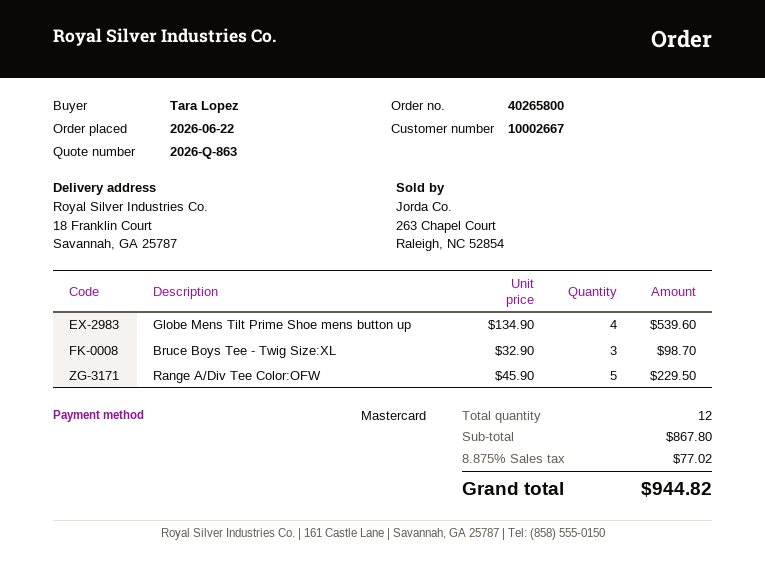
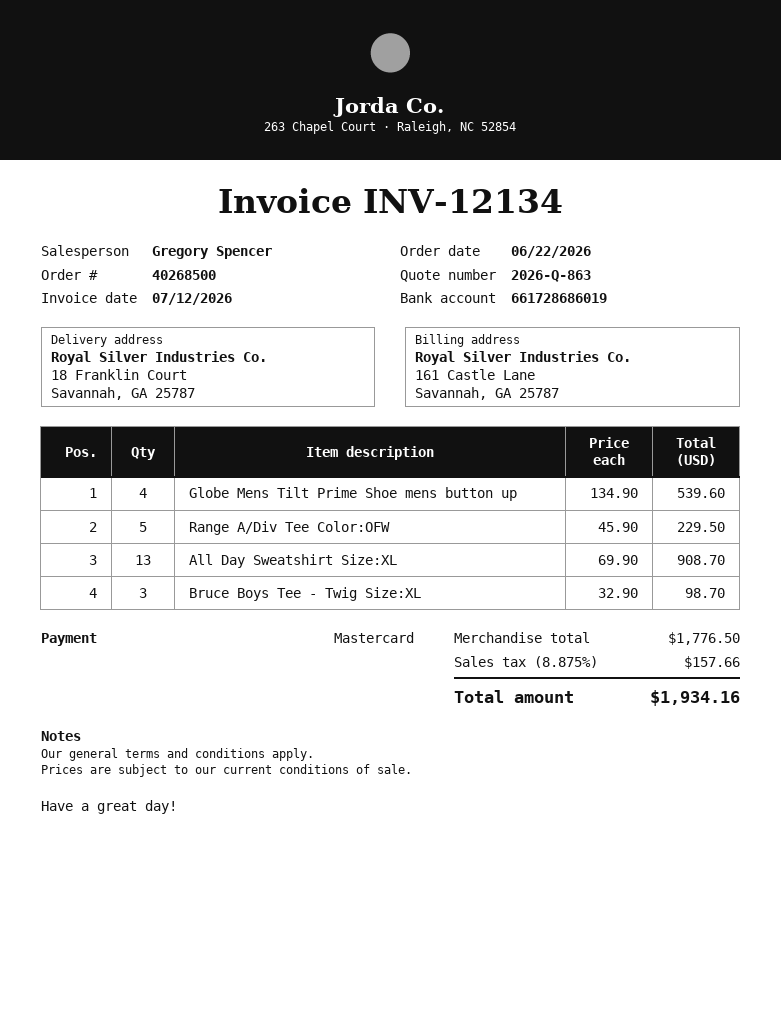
order number: 40265800 -> 40268500
All Day Sweatshirt Size:XL: none -> 13 x 69.90 = 908.70
subtotal: 867.80 -> 1776.50
tax: 8.875% = 77.02 -> 8.875% = 157.66
total: 944.82 -> 1934.16

